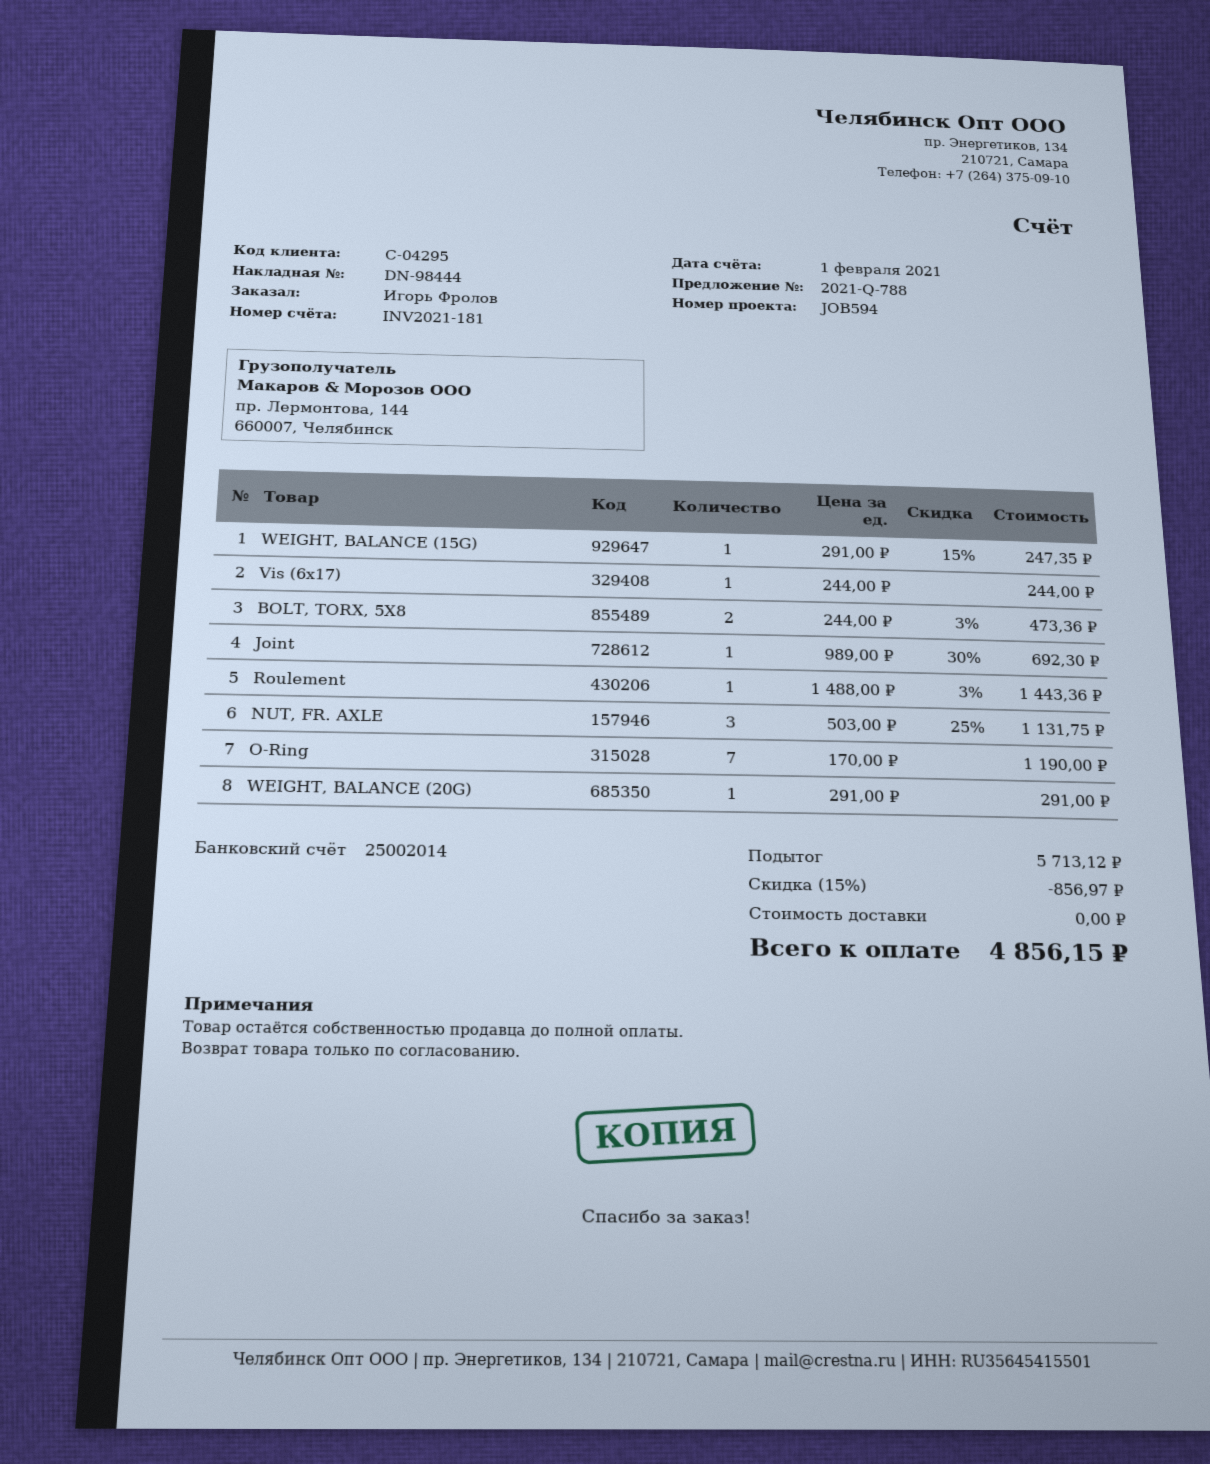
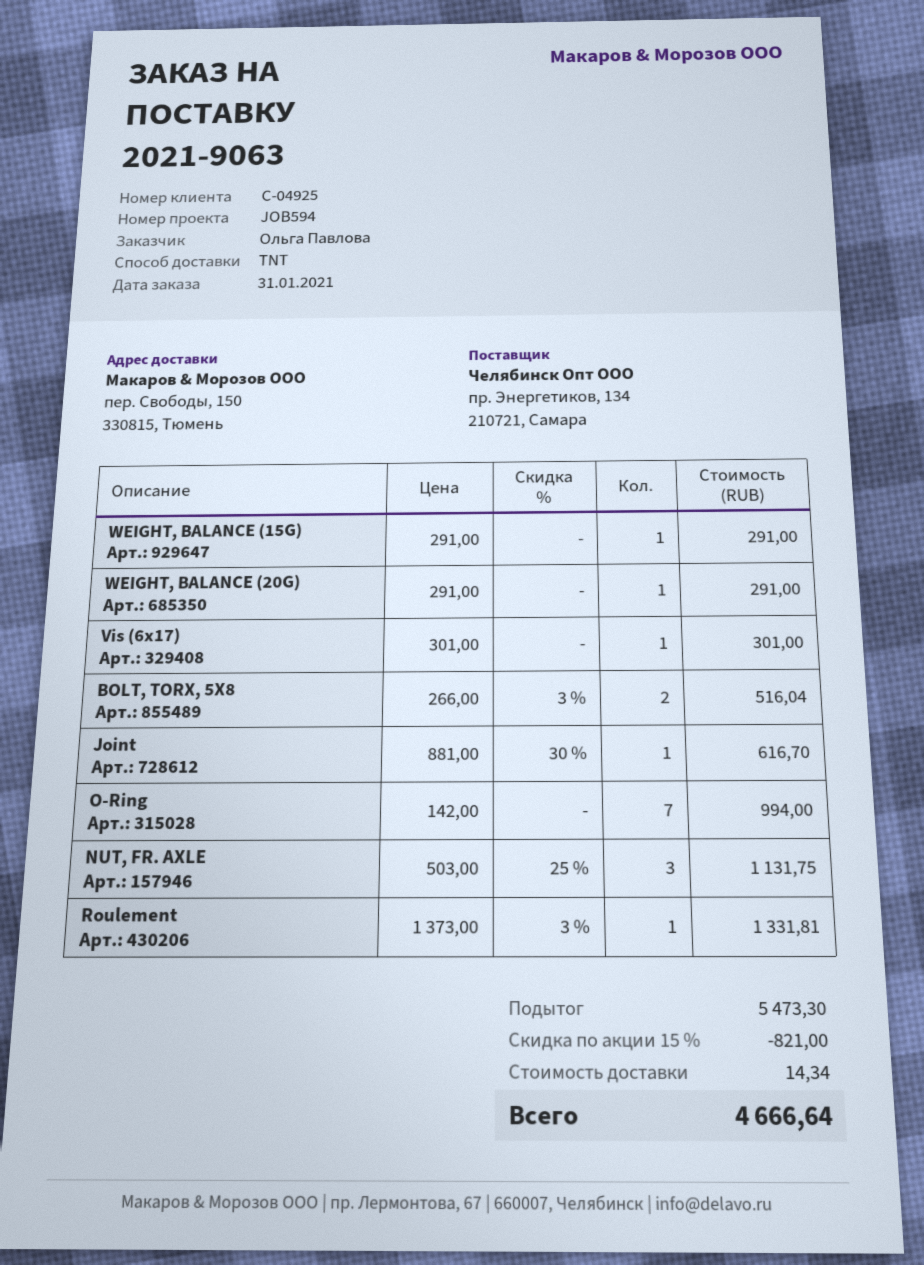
customer number: C-04295 -> C-04925
ordered by: Игорь Фролов -> Ольга Павлова
ship to: пр. Лермонтова, 144, 660007, Челябинск -> пер. Свободы, 150, 330815, Тюмень
WEIGHT, BALANCE (15G): 1 x 291.00 - 15% = 247.35 -> 1 x 291.00 = 291.00
Vis (6x17): 1 x 244.00 = 244.00 -> 1 x 301.00 = 301.00
BOLT, TORX, 5X8: 2 x 244.00 - 3% = 473.36 -> 2 x 266.00 - 3% = 516.04
Joint: 1 x 989.00 - 30% = 692.30 -> 1 x 881.00 - 30% = 616.70
Roulement: 1 x 1488.00 - 3% = 1443.36 -> 1 x 1373.00 - 3% = 1331.81
O-Ring: 7 x 170.00 = 1190.00 -> 7 x 142.00 = 994.00
subtotal: 5713.12 -> 5473.30
discount: 15% = 856.97 -> 15% = 821.00
shipping: 0.00 -> 14.34
total: 4856.15 -> 4666.64

